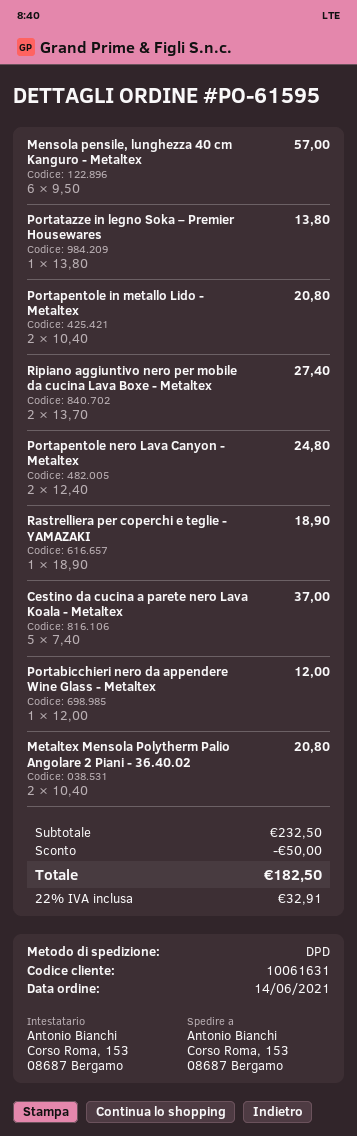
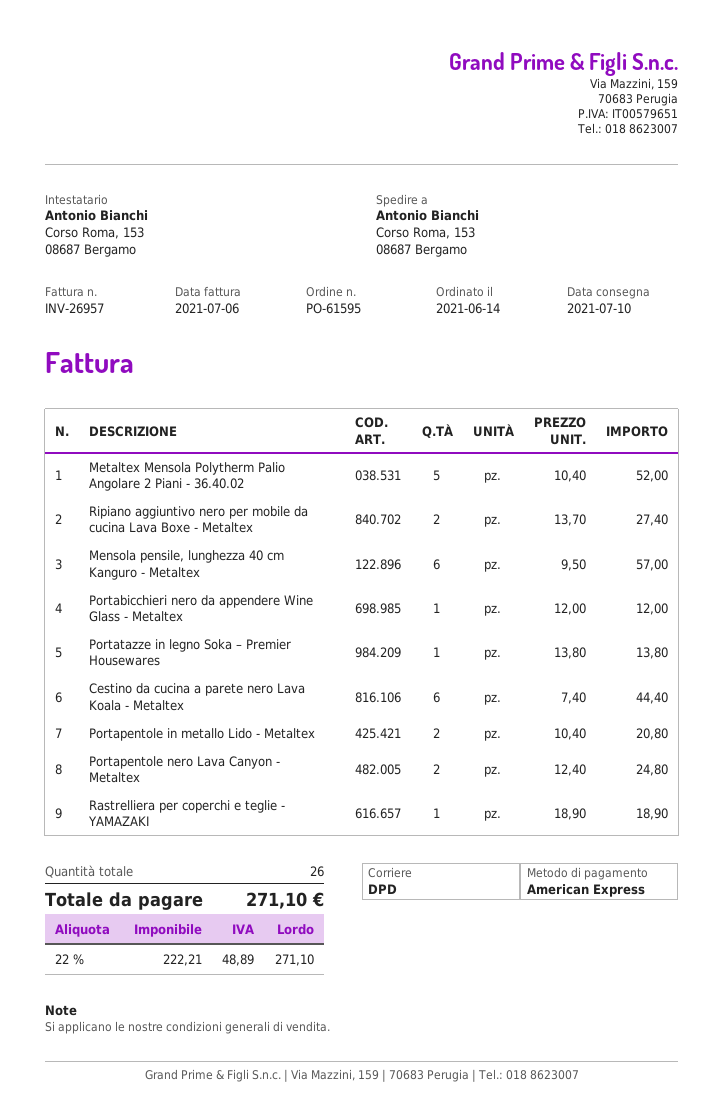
Cestino da cucina a parete nero Lava Koala - Metaltex: 5 x 7.40 = 37.00 -> 6 x 7.40 = 44.40
Metaltex Mensola Polytherm Palio Angolare 2 Piani - 36.40.02: 2 x 10.40 = 20.80 -> 5 x 10.40 = 52.00
discount: 50.00 -> none
tax: 22% = 32.91 -> 22% = 48.89
total: 182.50 -> 271.10

